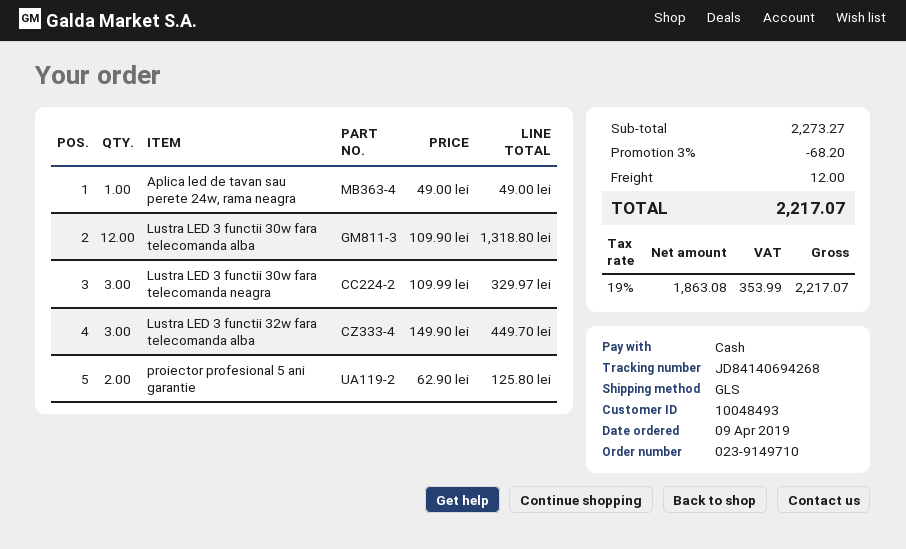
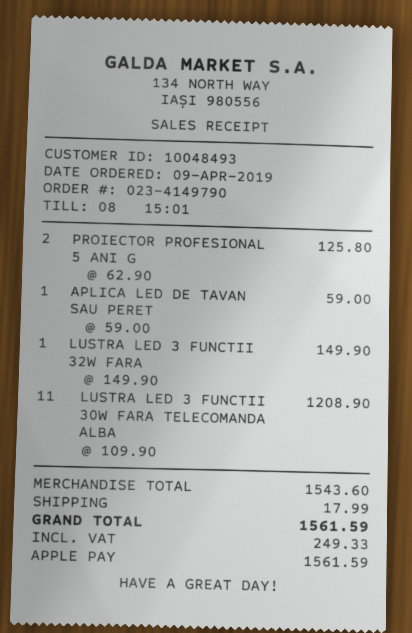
order number: 023-9149710 -> 023-4149790
payment method: cash -> Apple Pay
Aplica led de tavan sau perete 24w, rama neagra: 1 x 49.00 = 49.00 -> 1 x 59.00 = 59.00
Lustra LED 3 functii 30w fara telecomanda alba: 12 x 109.90 = 1318.80 -> 11 x 109.90 = 1208.90
Lustra LED 3 functii 30w fara telecomanda neagra: 3 x 109.99 = 329.97 -> none
Lustra LED 3 functii 32w fara telecomanda alba: 3 x 149.90 = 449.70 -> 1 x 149.90 = 149.90
subtotal: 2273.27 -> 1543.60
discount: 3% = 68.20 -> none
shipping: 12.00 -> 17.99
tax: 353.99 -> 249.33
total: 2217.07 -> 1561.59

